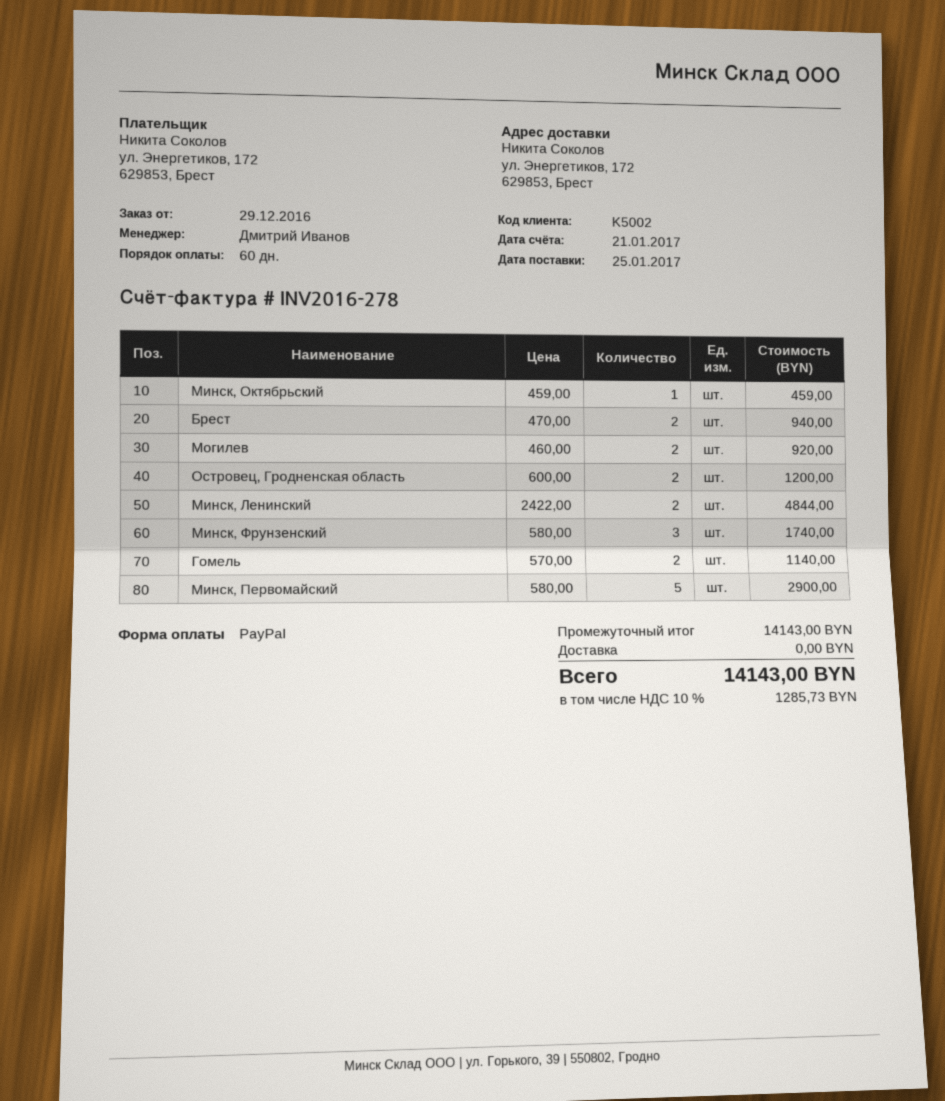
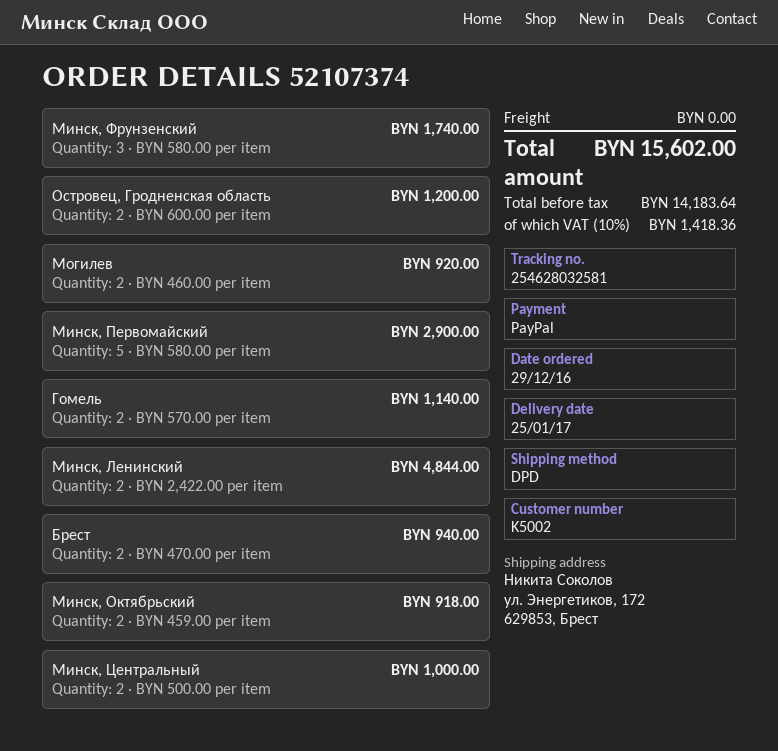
Минск, Октябрьский: 1 x 459.00 = 459.00 -> 2 x 459.00 = 918.00
Минск, Центральный: none -> 2 x 500.00 = 1000.00
tax: 10% = 1285.73 -> 10% = 1418.36
total: 14143.00 -> 15602.00

